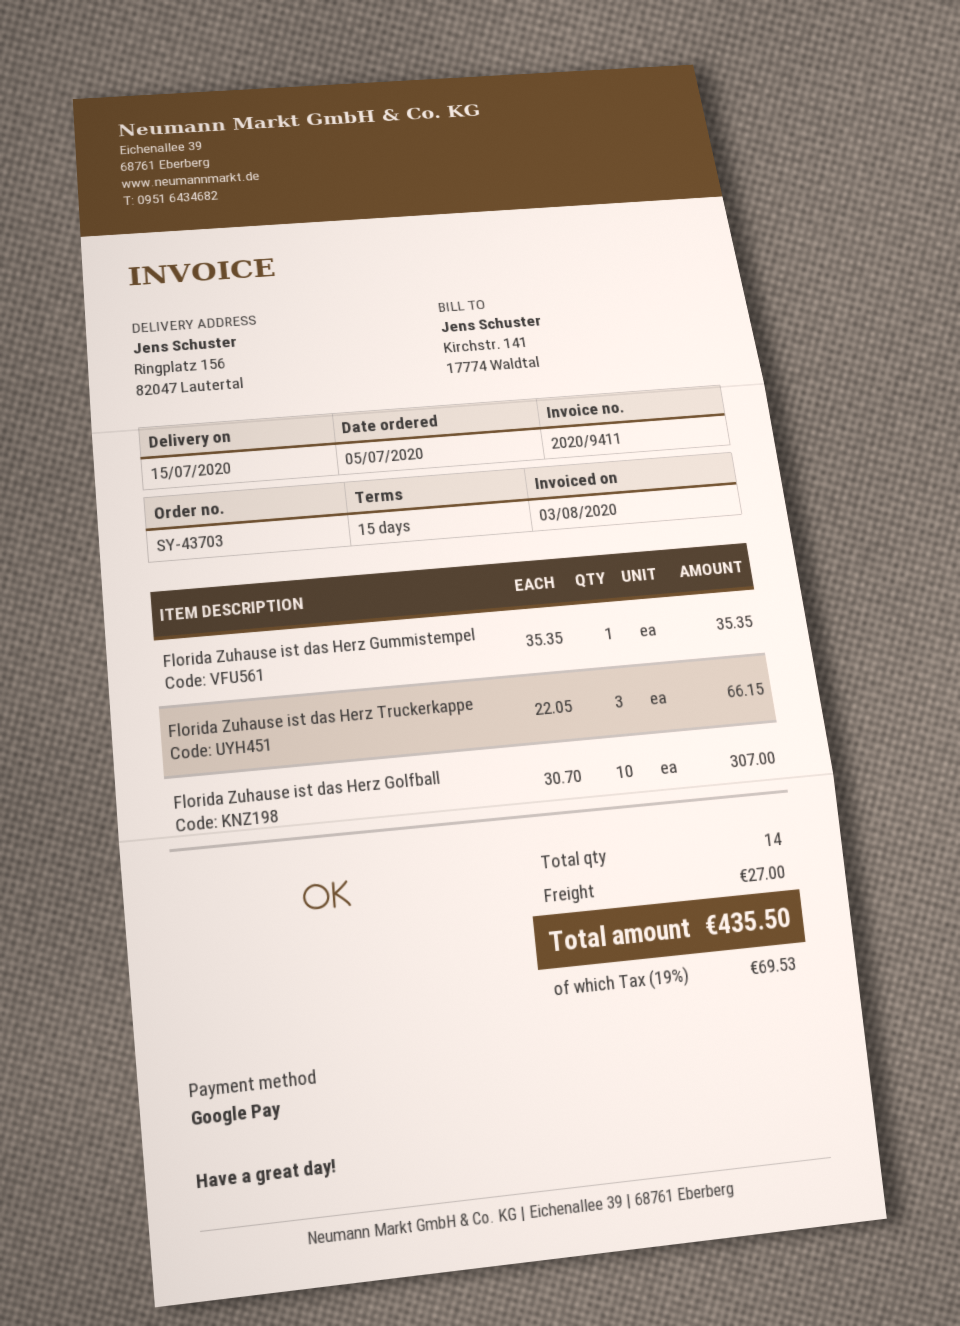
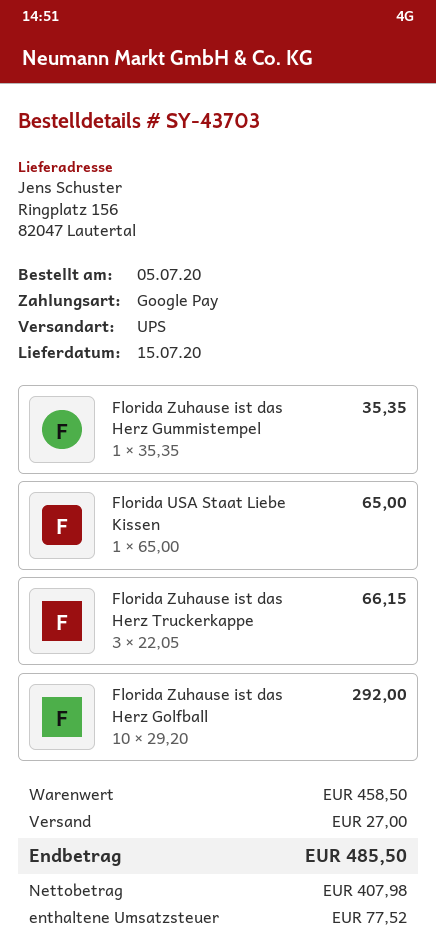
Florida Zuhause ist das Herz Golfball: 10 x 30.70 = 307.00 -> 10 x 29.20 = 292.00
Florida USA Staat Liebe Kissen: none -> 1 x 65.00 = 65.00
tax: 69.53 -> 77.52
total: 435.50 -> 485.50

